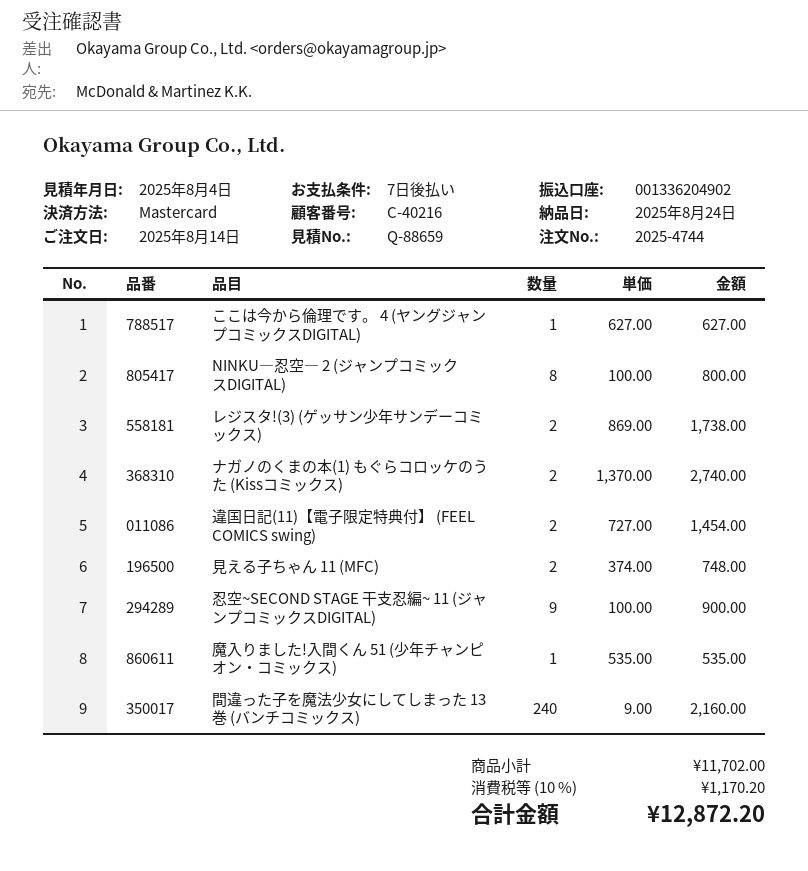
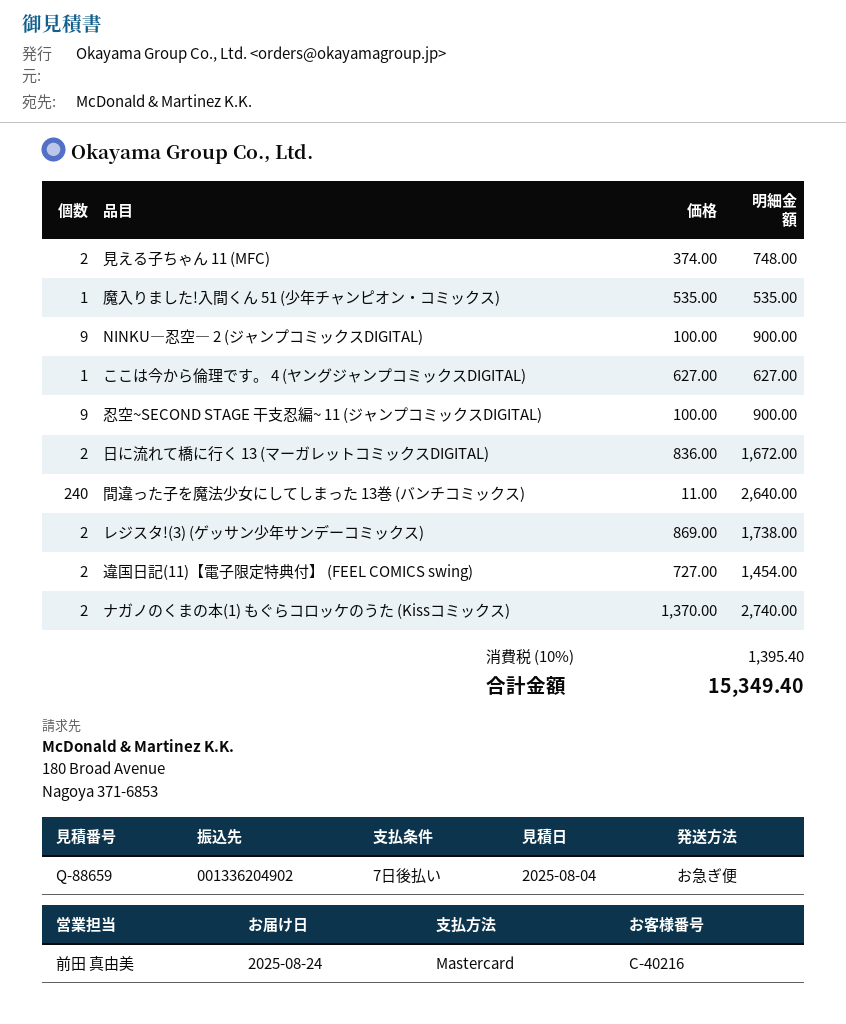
NINKU―忍空― 2 (ジャンプコミックスDIGITAL): 8 x 100.00 = 800.00 -> 9 x 100.00 = 900.00
間違った子を魔法少女にしてしまった 13巻 (バンチコミックス): 240 x 9.00 = 2160.00 -> 240 x 11.00 = 2640.00
日に流れて橋に行く 13 (マーガレットコミックスDIGITAL): none -> 2 x 836.00 = 1672.00
tax: 10% = 1170.20 -> 10% = 1395.40
total: 12872.20 -> 15349.40

